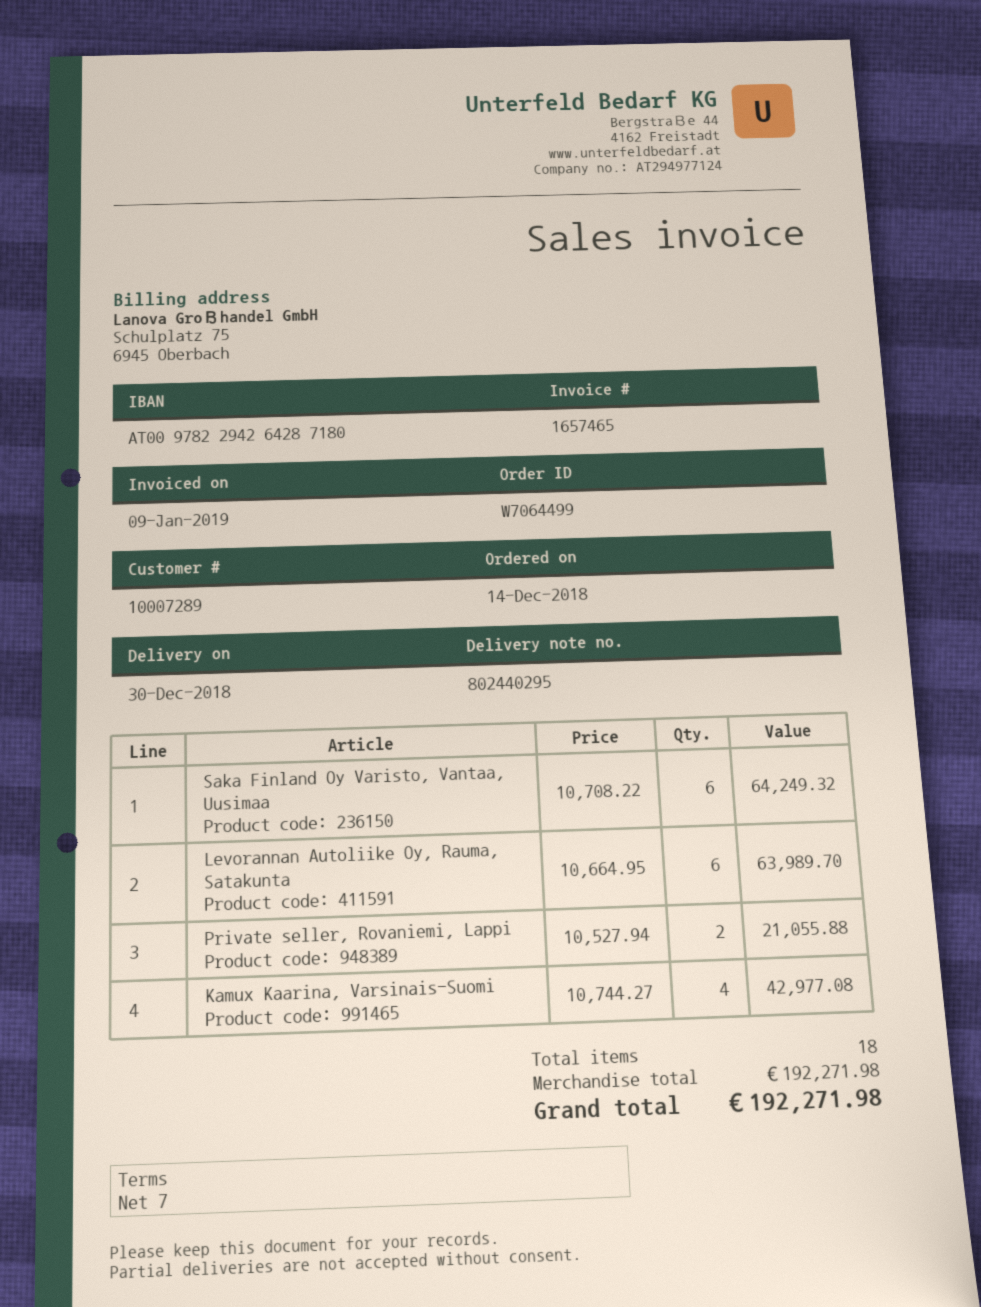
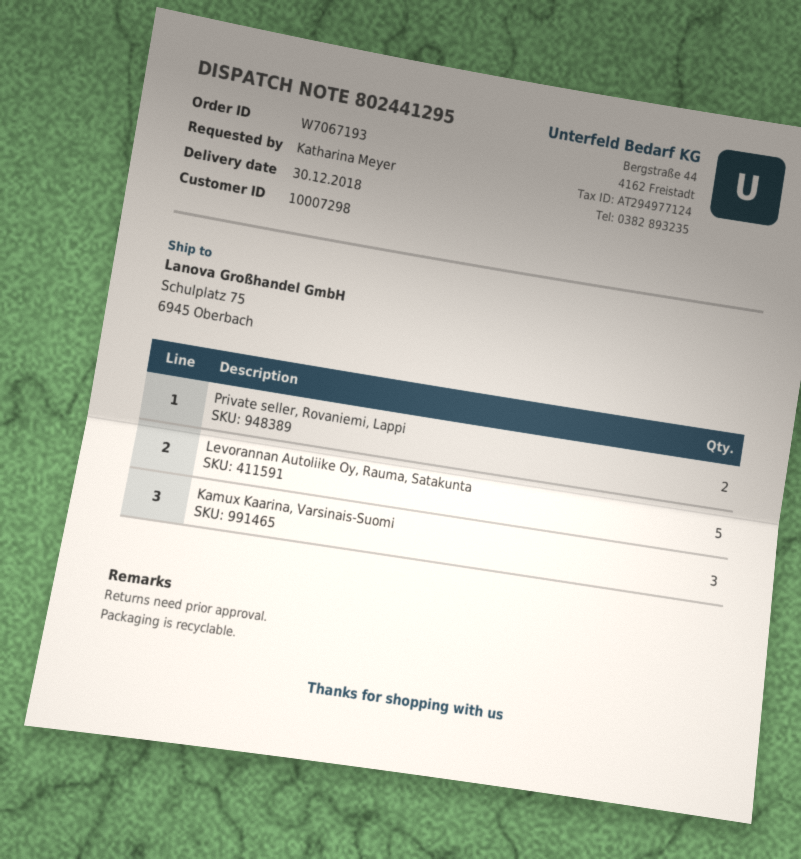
order number: W7064499 -> W7067193
delivery note number: 802440295 -> 802441295
customer number: 10007289 -> 10007298
Saka Finland Oy Varisto, Vantaa, Uusimaa: 6 -> none
Levorannan Autoliike Oy, Rauma, Satakunta: 6 -> 5
Kamux Kaarina, Varsinais-Suomi: 4 -> 3

